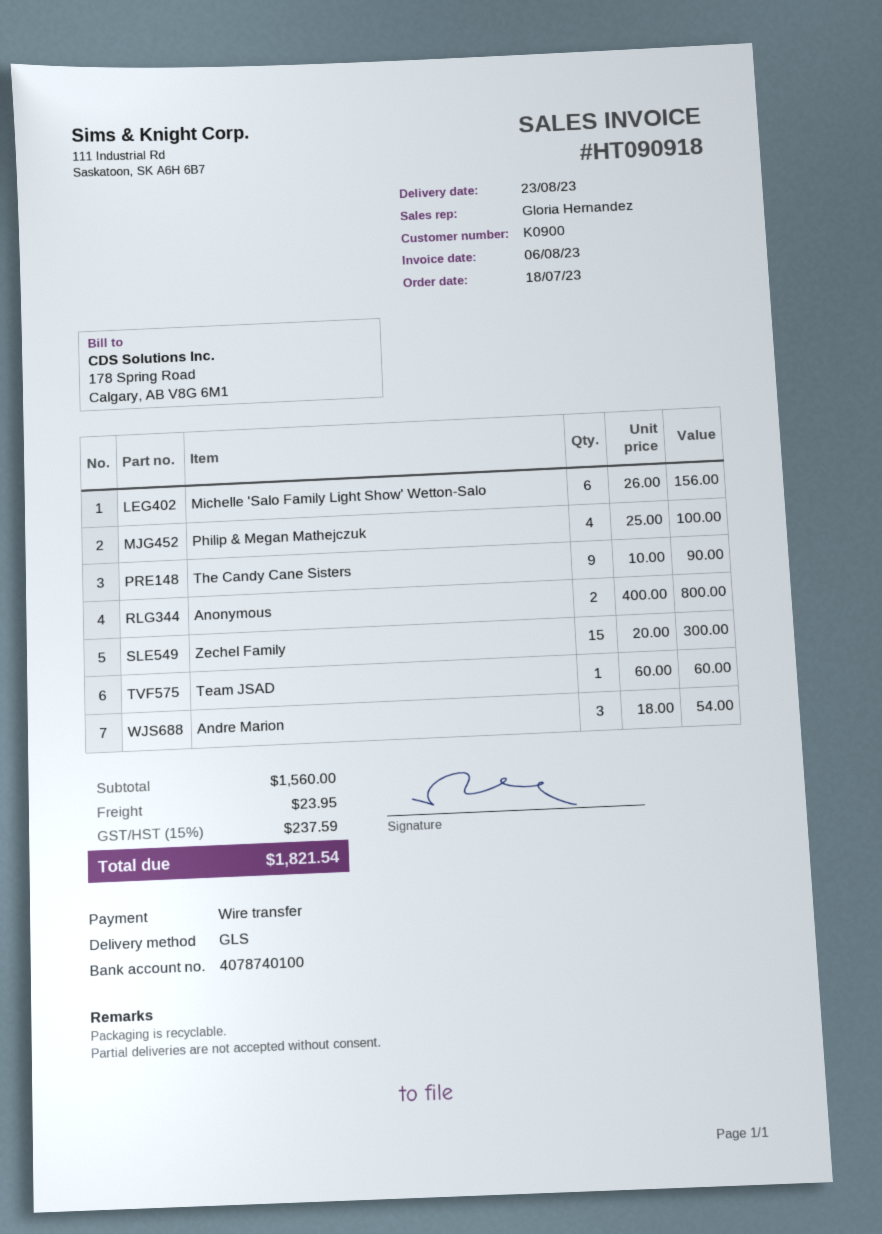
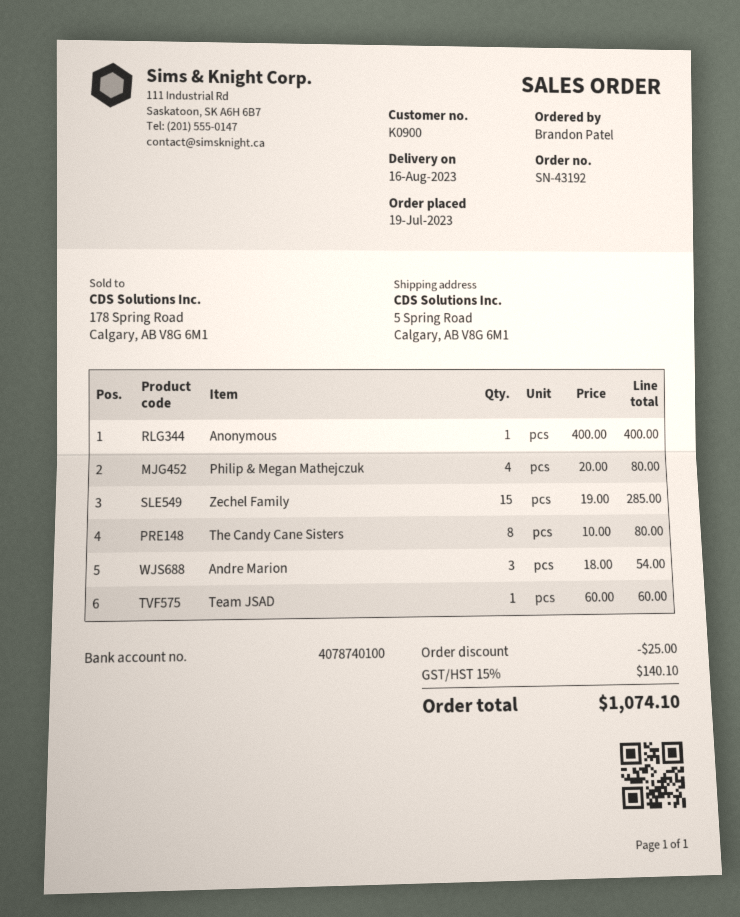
order date: 2023-07-18 -> 2023-07-19
delivery date: 2023-08-23 -> 2023-08-16
Michelle 'Salo Family Light Show' Wetton-Salo: 6 x 26.00 = 156.00 -> none
Philip & Megan Mathejczuk: 4 x 25.00 = 100.00 -> 4 x 20.00 = 80.00
The Candy Cane Sisters: 9 x 10.00 = 90.00 -> 8 x 10.00 = 80.00
Anonymous: 2 x 400.00 = 800.00 -> 1 x 400.00 = 400.00
Zechel Family: 15 x 20.00 = 300.00 -> 15 x 19.00 = 285.00
discount: none -> 25.00
shipping: 23.95 -> none
tax: 15% = 237.59 -> 15% = 140.10
total: 1821.54 -> 1074.10

